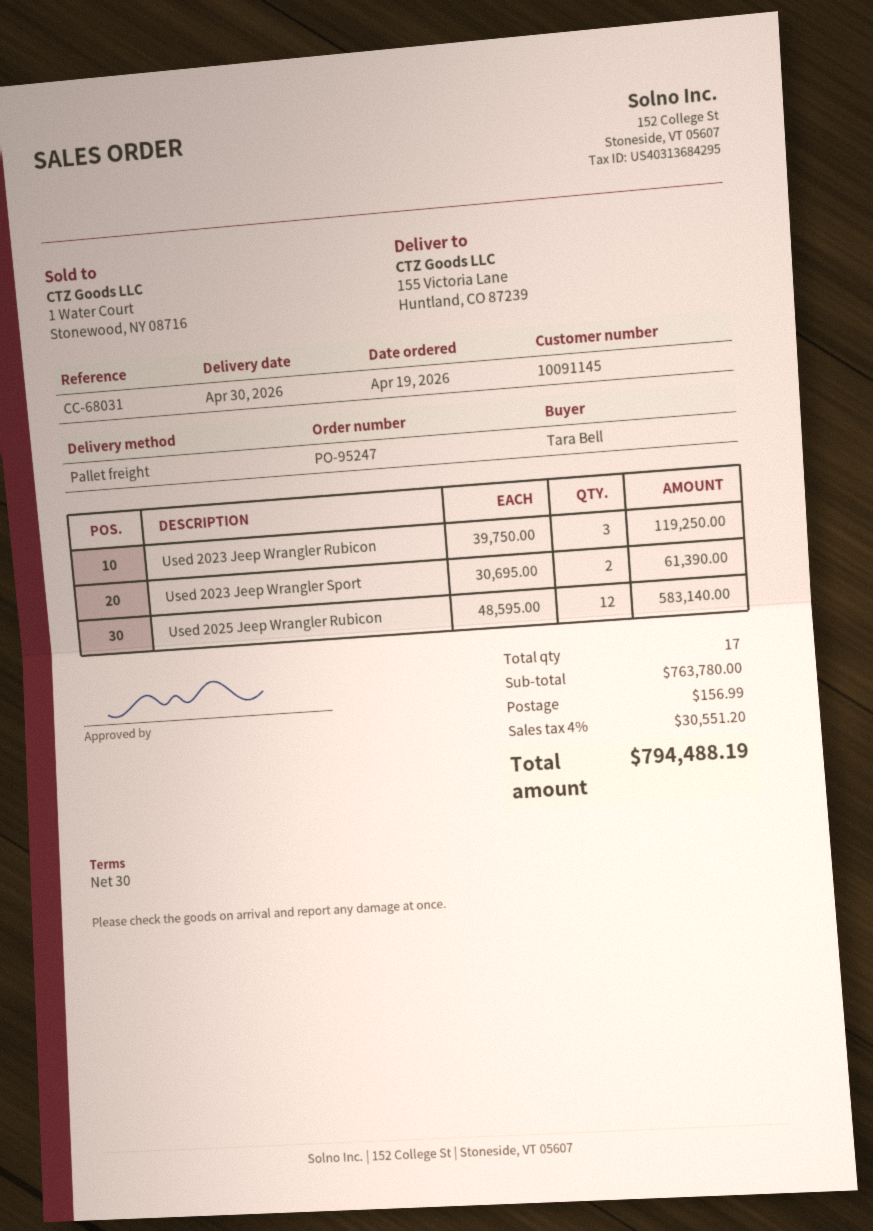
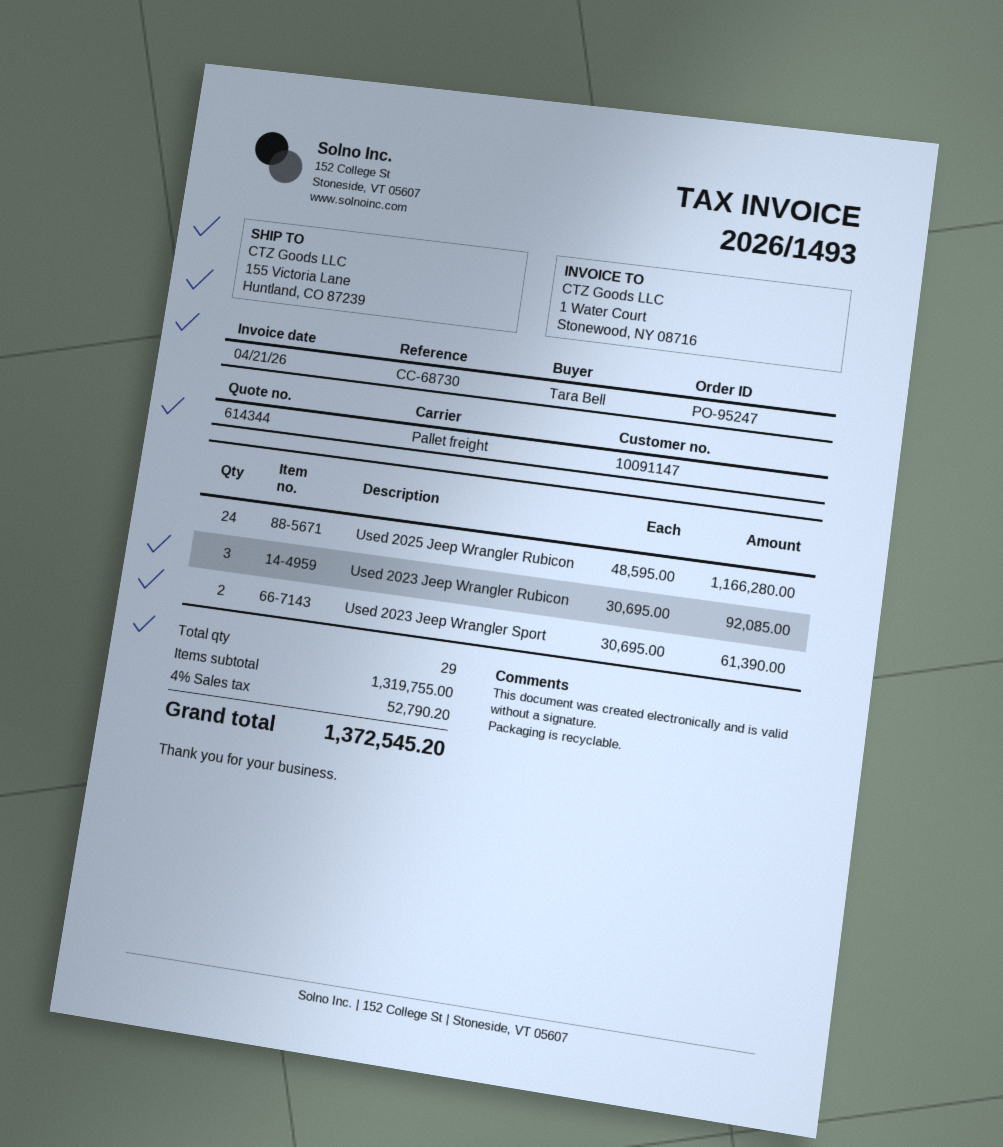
customer number: 10091145 -> 10091147
reference: CC-68031 -> CC-68730
Used 2023 Jeep Wrangler Rubicon: 3 x 39750.00 = 119250.00 -> 3 x 30695.00 = 92085.00
Used 2025 Jeep Wrangler Rubicon: 12 x 48595.00 = 583140.00 -> 24 x 48595.00 = 1166280.00
total quantity: 17 -> 29
subtotal: 763780.00 -> 1319755.00
shipping: 156.99 -> none
tax: 4% = 30551.20 -> 4% = 52790.20
total: 794488.19 -> 1372545.20

